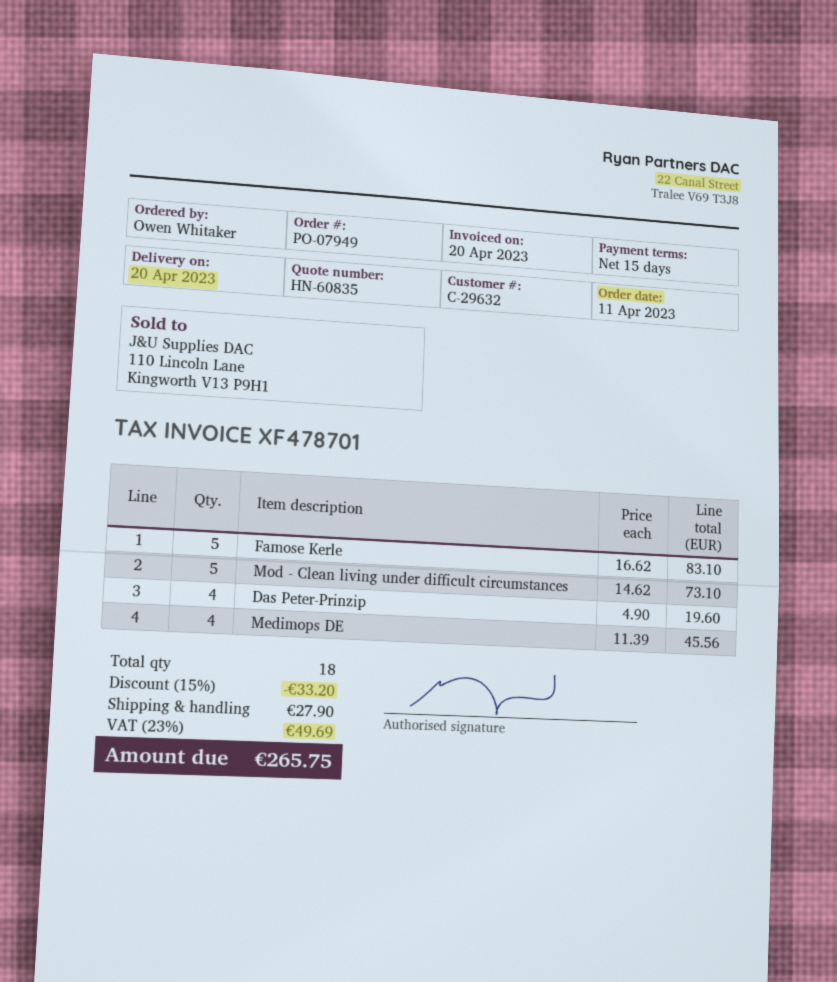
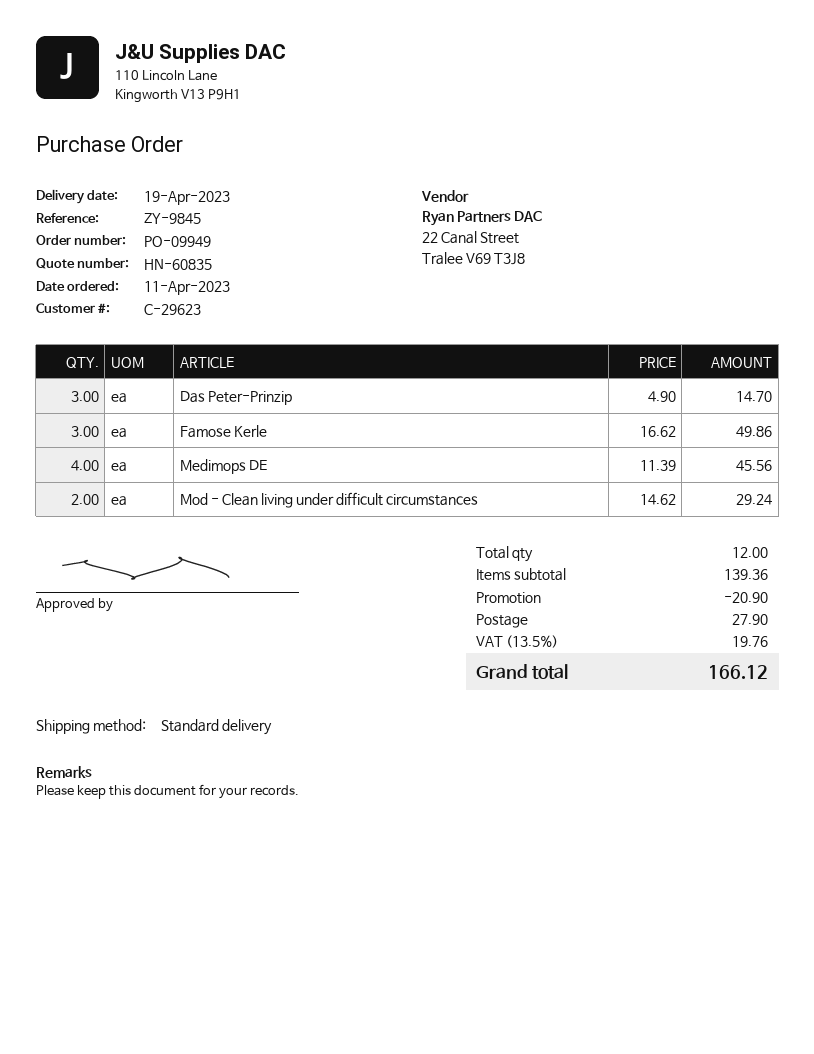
order number: PO-07949 -> PO-09949
delivery date: 2023-04-20 -> 2023-04-19
customer number: C-29632 -> C-29623
Famose Kerle: 5 x 16.62 = 83.10 -> 3 x 16.62 = 49.86
Mod - Clean living under difficult circumstances: 5 x 14.62 = 73.10 -> 2 x 14.62 = 29.24
Das Peter-Prinzip: 4 x 4.90 = 19.60 -> 3 x 4.90 = 14.70
total quantity: 18 -> 12
discount: 33.20 -> 20.90
tax: 23% = 49.69 -> 13.5% = 19.76
total: 265.75 -> 166.12

